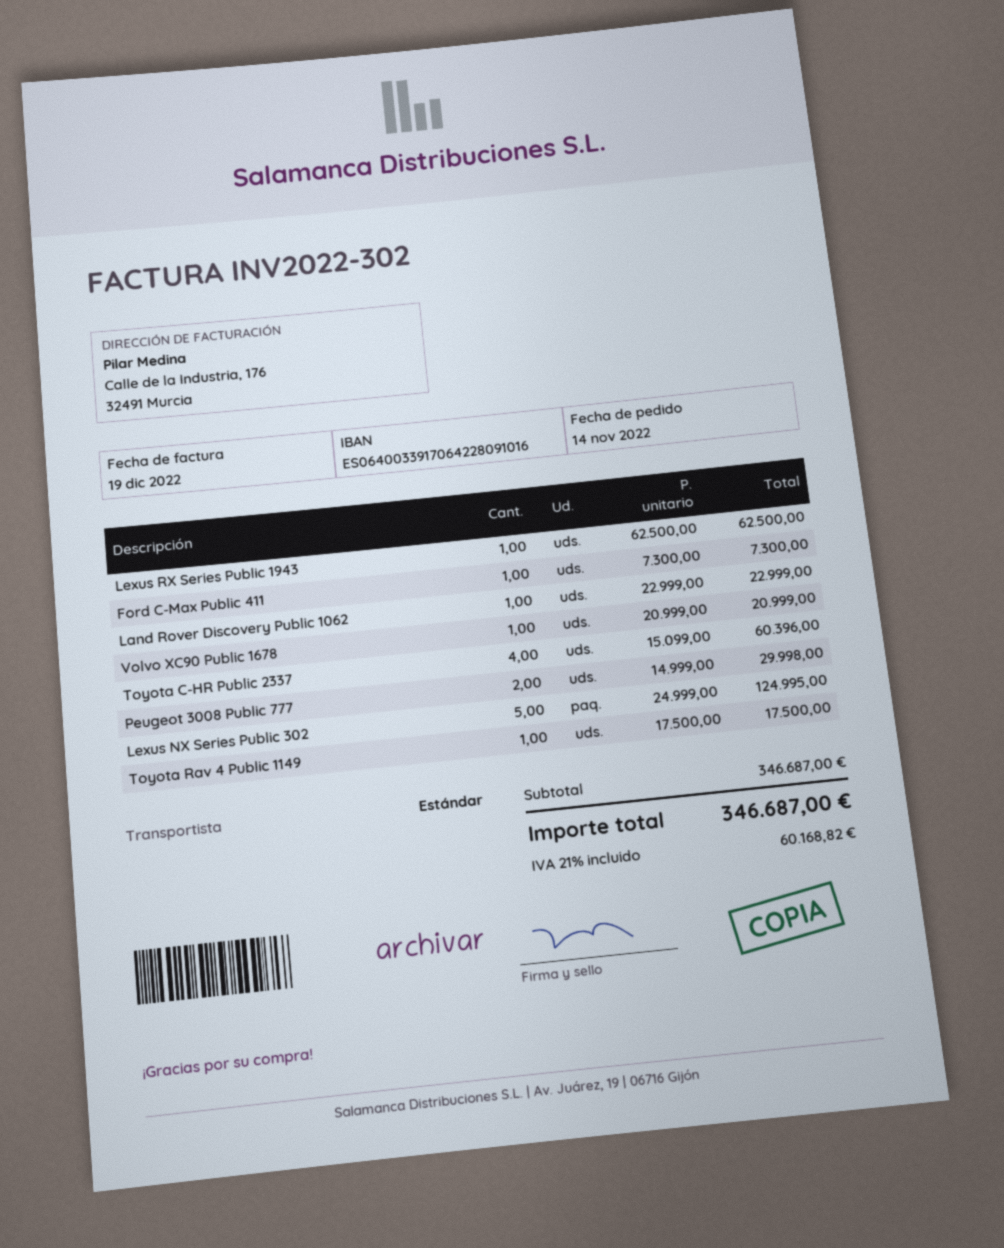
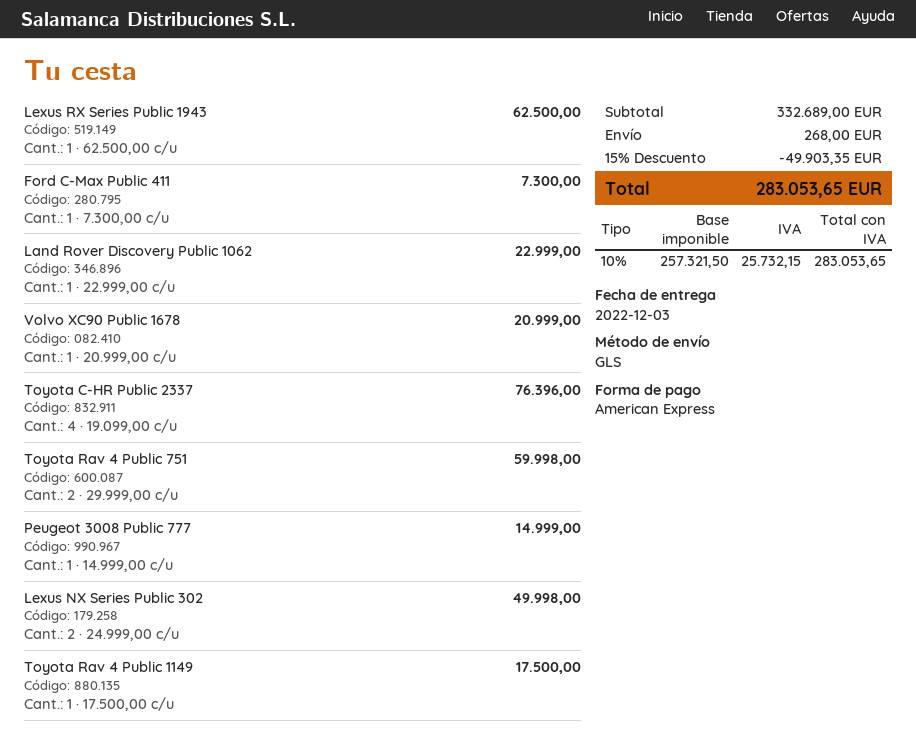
shipping method: standard -> GLS
Toyota C-HR Public 2337: 4 x 15099.00 = 60396.00 -> 4 x 19099.00 = 76396.00
Peugeot 3008 Public 777: 2 x 14999.00 = 29998.00 -> 1 x 14999.00 = 14999.00
Lexus NX Series Public 302: 5 x 24999.00 = 124995.00 -> 2 x 24999.00 = 49998.00
Toyota Rav 4 Public 751: none -> 2 x 29999.00 = 59998.00
subtotal: 346687.00 -> 332689.00
discount: none -> 15% = 49903.35
shipping: none -> 268.00
tax: 21% = 60168.82 -> 10% = 25732.15
total: 346687.00 -> 283053.65

